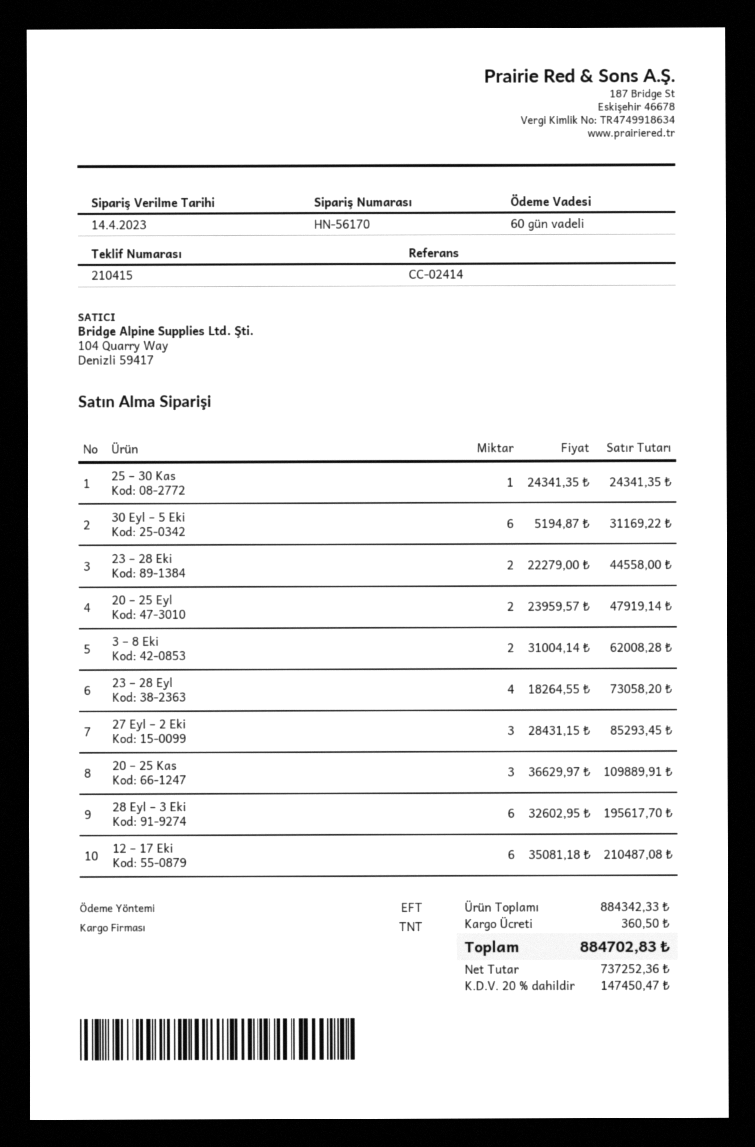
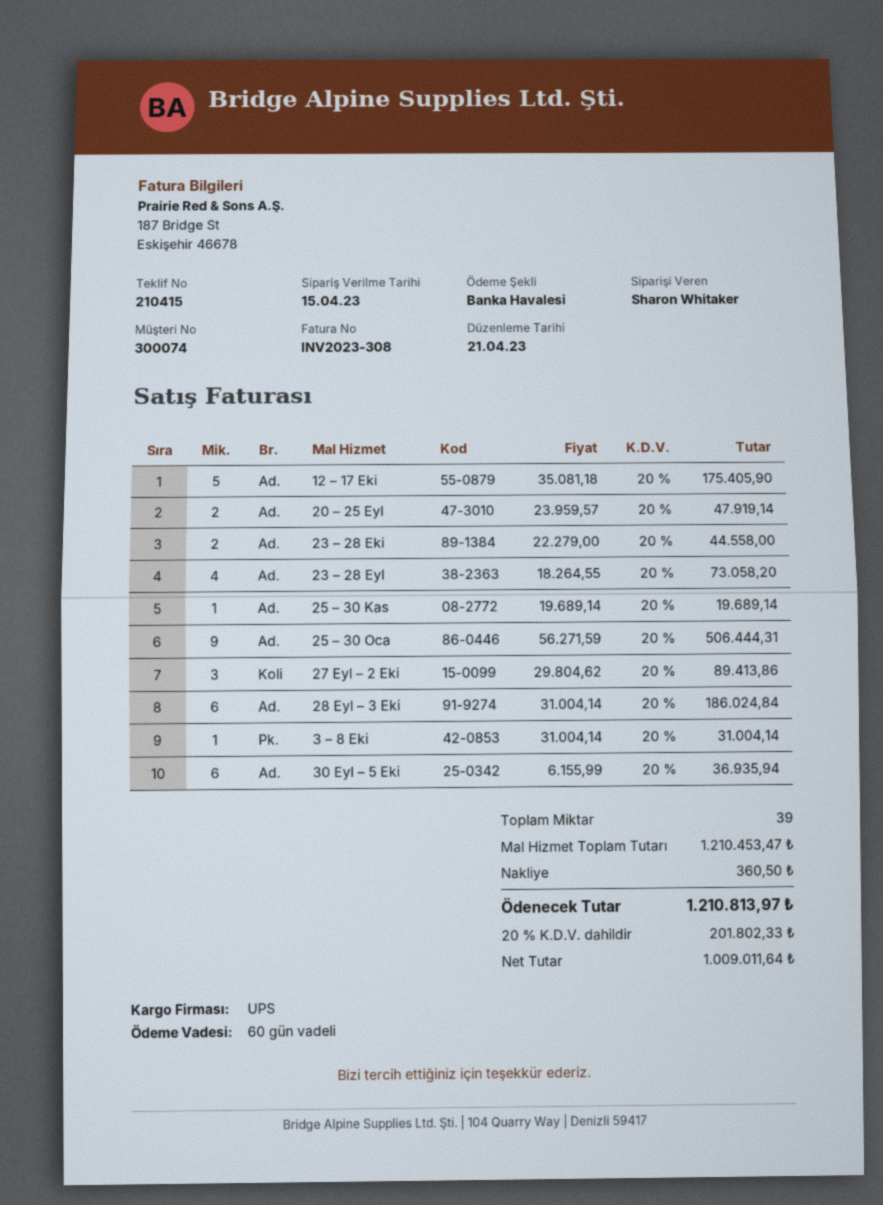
order date: 2023-04-14 -> 2023-04-15
shipping method: TNT -> UPS
25 – 30 Kas: 1 x 24341.35 = 24341.35 -> 1 x 19689.14 = 19689.14
30 Eyl – 5 Eki: 6 x 5194.87 = 31169.22 -> 6 x 6155.99 = 36935.94
3 – 8 Eki: 2 x 31004.14 = 62008.28 -> 1 x 31004.14 = 31004.14
27 Eyl – 2 Eki: 3 x 28431.15 = 85293.45 -> 3 x 29804.62 = 89413.86
20 – 25 Kas: 3 x 36629.97 = 109889.91 -> none
28 Eyl – 3 Eki: 6 x 32602.95 = 195617.70 -> 6 x 31004.14 = 186024.84
12 – 17 Eki: 6 x 35081.18 = 210487.08 -> 5 x 35081.18 = 175405.90
25 – 30 Oca: none -> 9 x 56271.59 = 506444.31
subtotal: 884342.33 -> 1210453.47
net: 737252.36 -> 1009011.64
tax: 20% = 147450.47 -> 20% = 201802.33
total: 884702.83 -> 1210813.97

